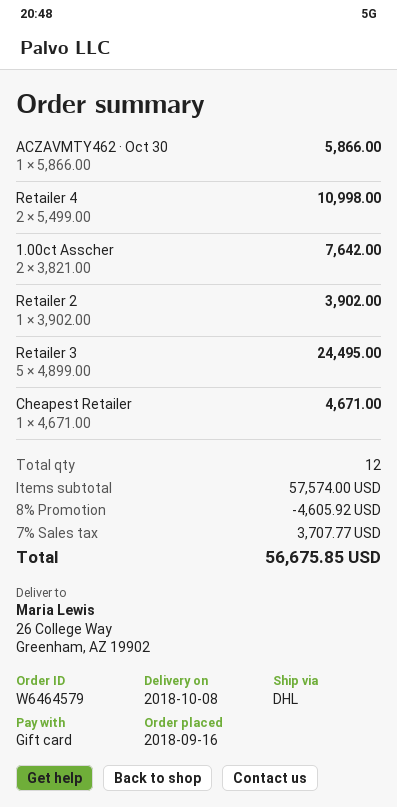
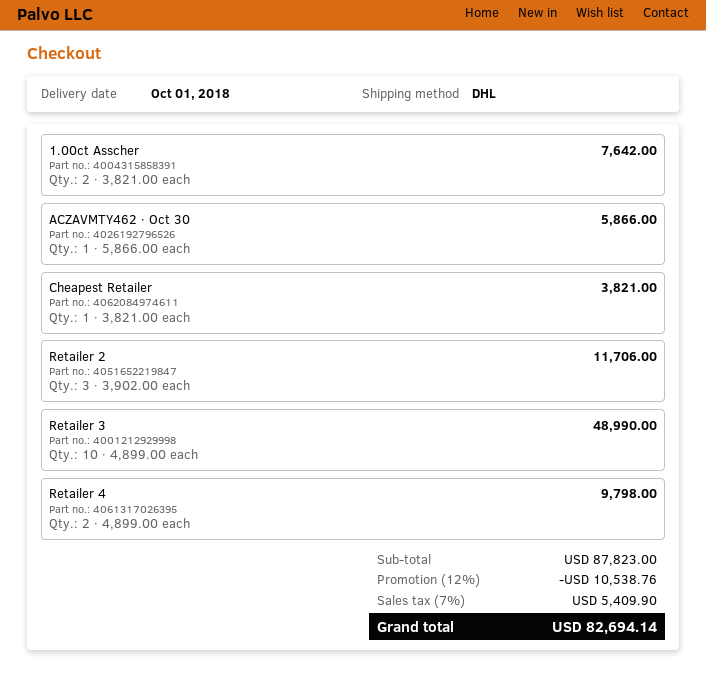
delivery date: 2018-10-08 -> 2018-10-01
Retailer 4: 2 x 5499.00 = 10998.00 -> 2 x 4899.00 = 9798.00
Retailer 2: 1 x 3902.00 = 3902.00 -> 3 x 3902.00 = 11706.00
Retailer 3: 5 x 4899.00 = 24495.00 -> 10 x 4899.00 = 48990.00
Cheapest Retailer: 1 x 4671.00 = 4671.00 -> 1 x 3821.00 = 3821.00
subtotal: 57574.00 -> 87823.00
discount: 8% = 4605.92 -> 12% = 10538.76
tax: 7% = 3707.77 -> 7% = 5409.90
total: 56675.85 -> 82694.14

